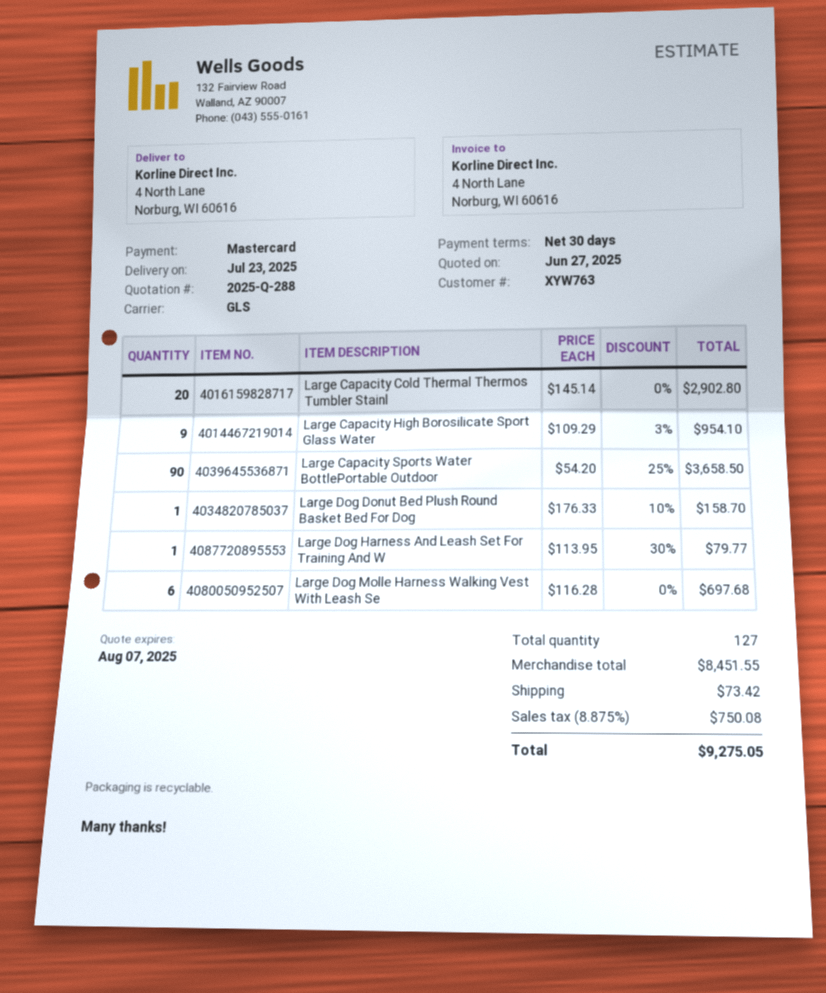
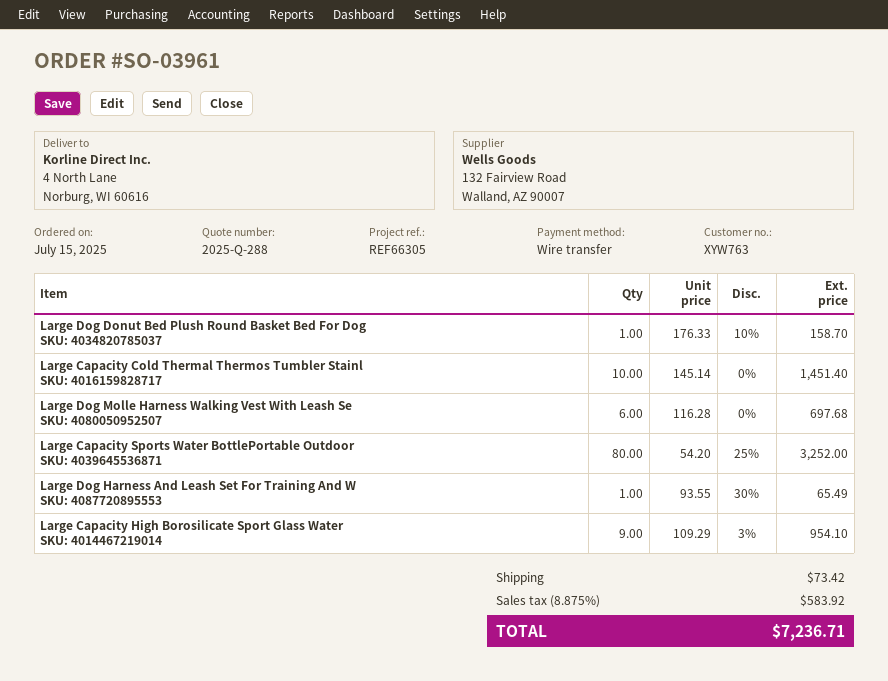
payment method: Mastercard -> bank transfer
Large Capacity Cold Thermal Thermos Tumbler Stainl: 20 x 145.14 = 2902.80 -> 10 x 145.14 = 1451.40
Large Capacity Sports Water BottlePortable Outdoor: 90 x 54.20 - 25% = 3658.50 -> 80 x 54.20 - 25% = 3252.00
Large Dog Harness And Leash Set For Training And W: 1 x 113.95 - 30% = 79.77 -> 1 x 93.55 - 30% = 65.49
tax: 8.875% = 750.08 -> 8.875% = 583.92
total: 9275.05 -> 7236.71

